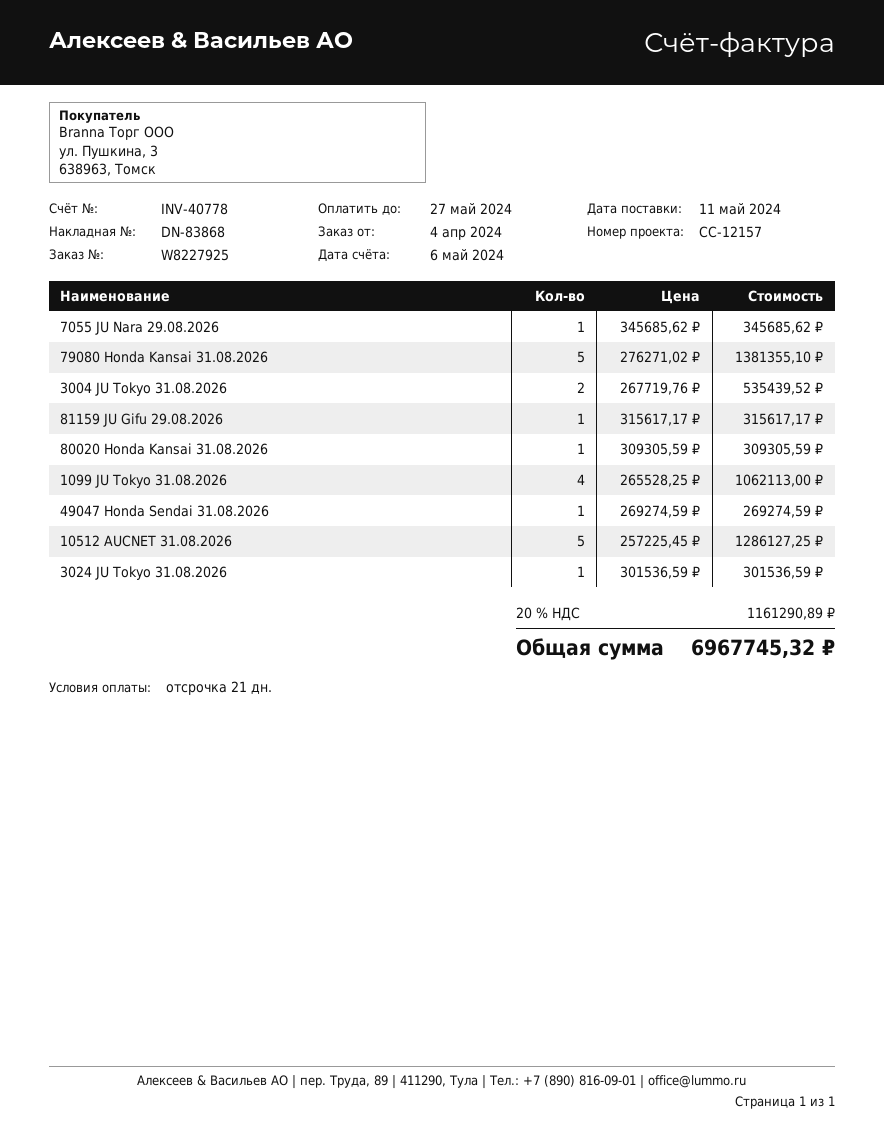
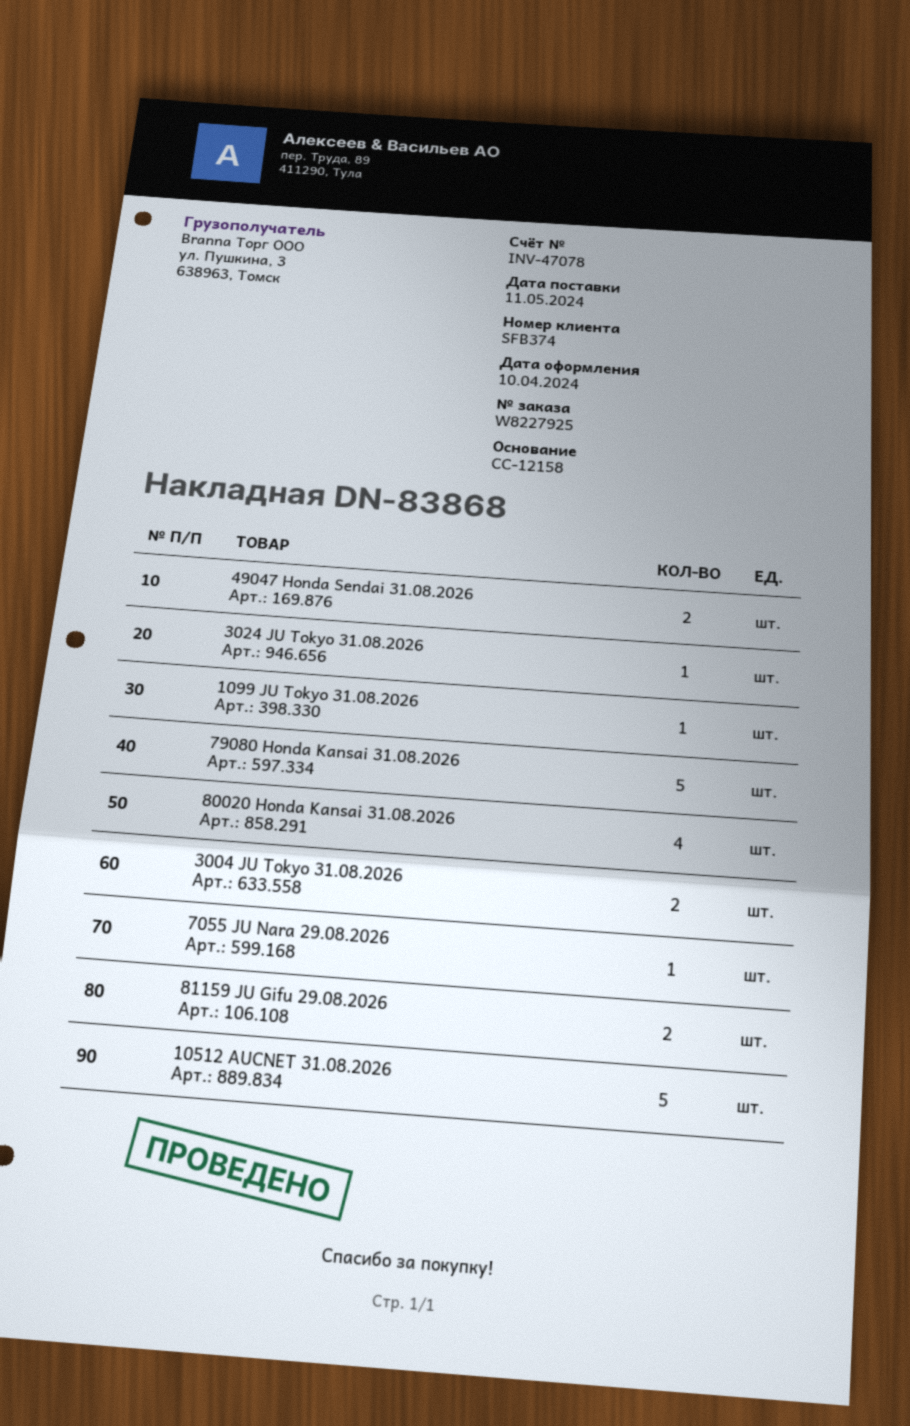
order date: 2024-04-04 -> 2024-04-10
invoice number: INV-40778 -> INV-47078
reference: CC-12157 -> CC-12158
81159 JU Gifu 29.08.2026: 1 -> 2
80020 Honda Kansai 31.08.2026: 1 -> 4
1099 JU Tokyo 31.08.2026: 4 -> 1
49047 Honda Sendai 31.08.2026: 1 -> 2

